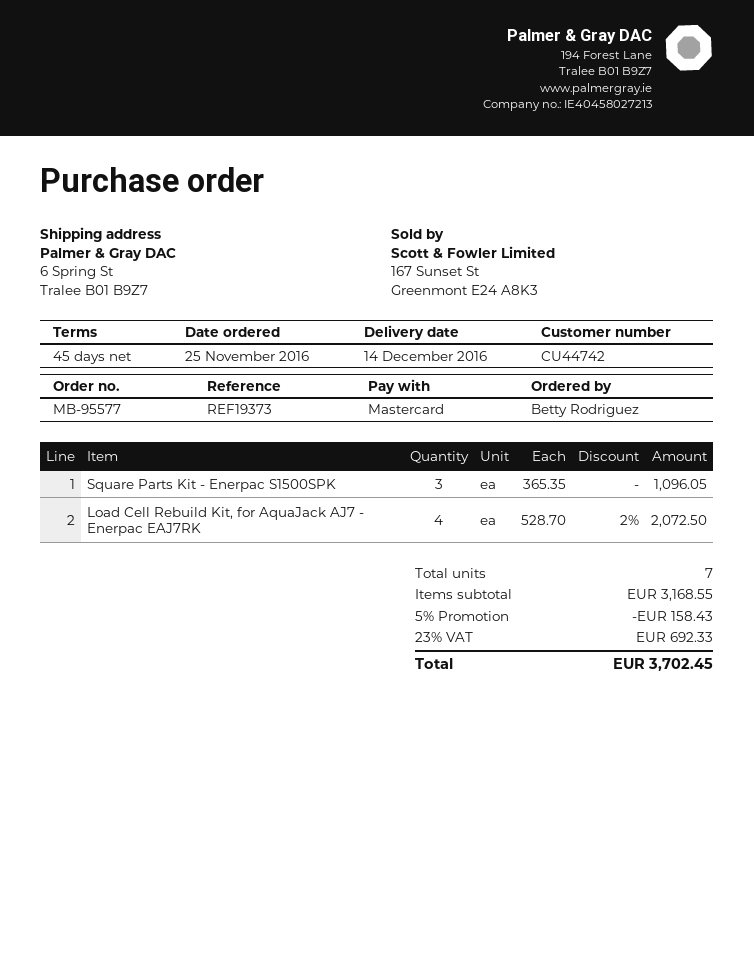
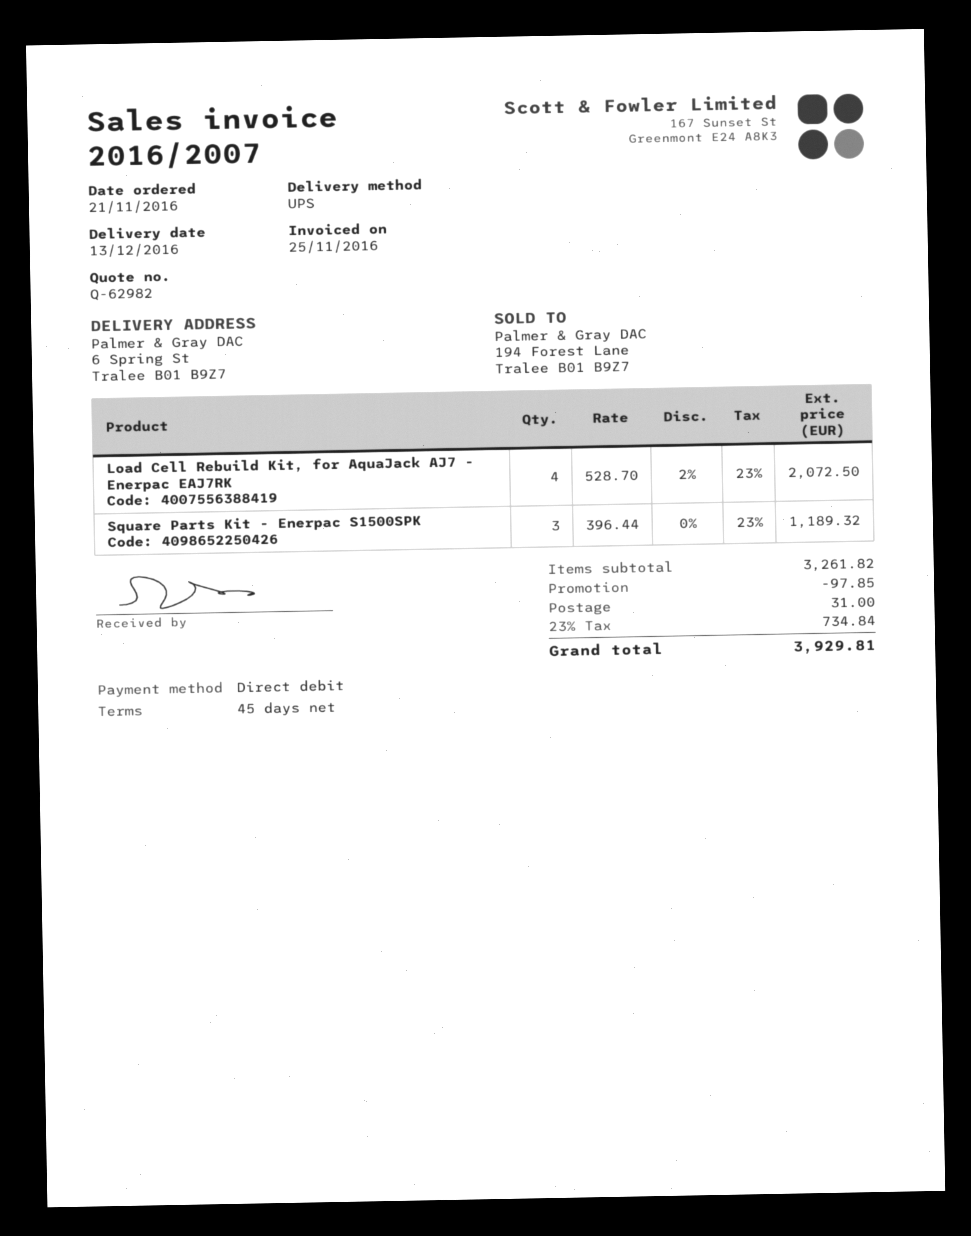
order date: 2016-11-25 -> 2016-11-21
delivery date: 2016-12-14 -> 2016-12-13
payment method: Mastercard -> direct debit
Square Parts Kit - Enerpac S1500SPK: 3 x 365.35 = 1096.05 -> 3 x 396.44 = 1189.32
subtotal: 3168.55 -> 3261.82
discount: 158.43 -> 97.85
shipping: none -> 31.00
tax: 23% = 692.33 -> 23% = 734.84
total: 3702.45 -> 3929.81

